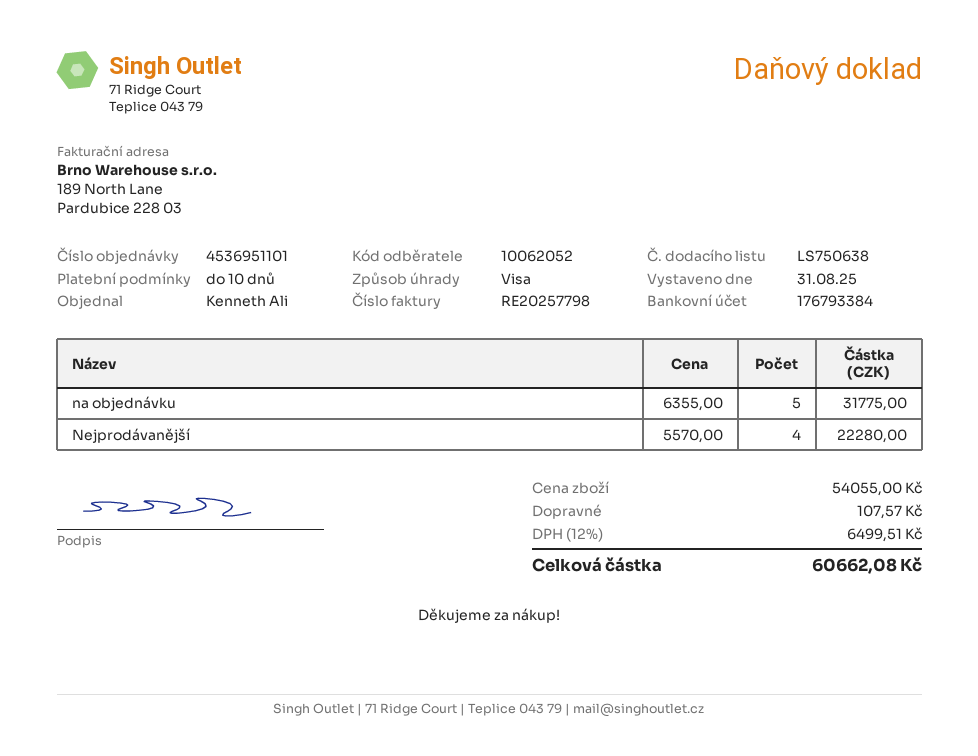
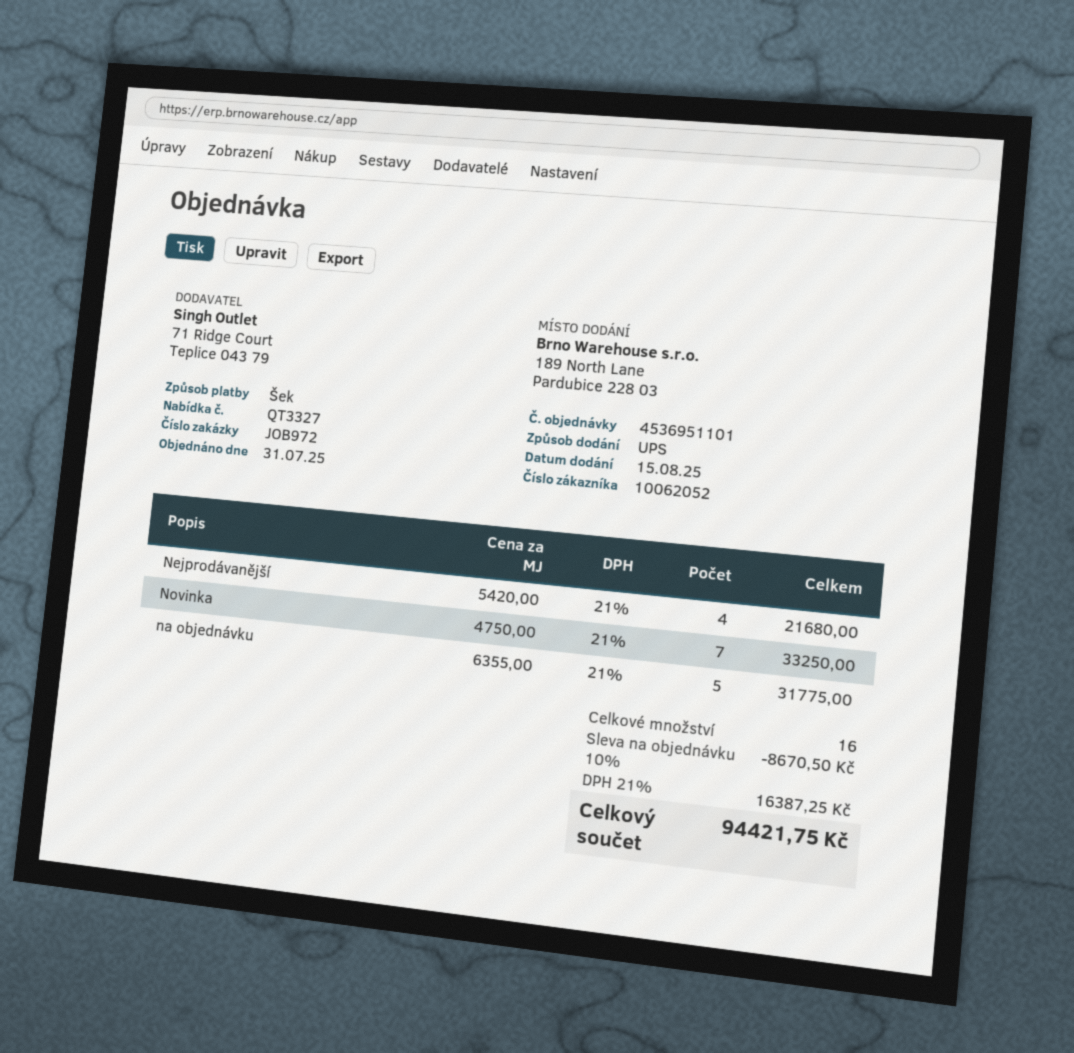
payment method: Visa -> cheque
Nejprodávanější: 4 x 5570.00 = 22280.00 -> 4 x 5420.00 = 21680.00
Novinka: none -> 7 x 4750.00 = 33250.00
discount: none -> 10% = 8670.50
shipping: 107.57 -> none
tax: 12% = 6499.51 -> 21% = 16387.25
total: 60662.08 -> 94421.75

